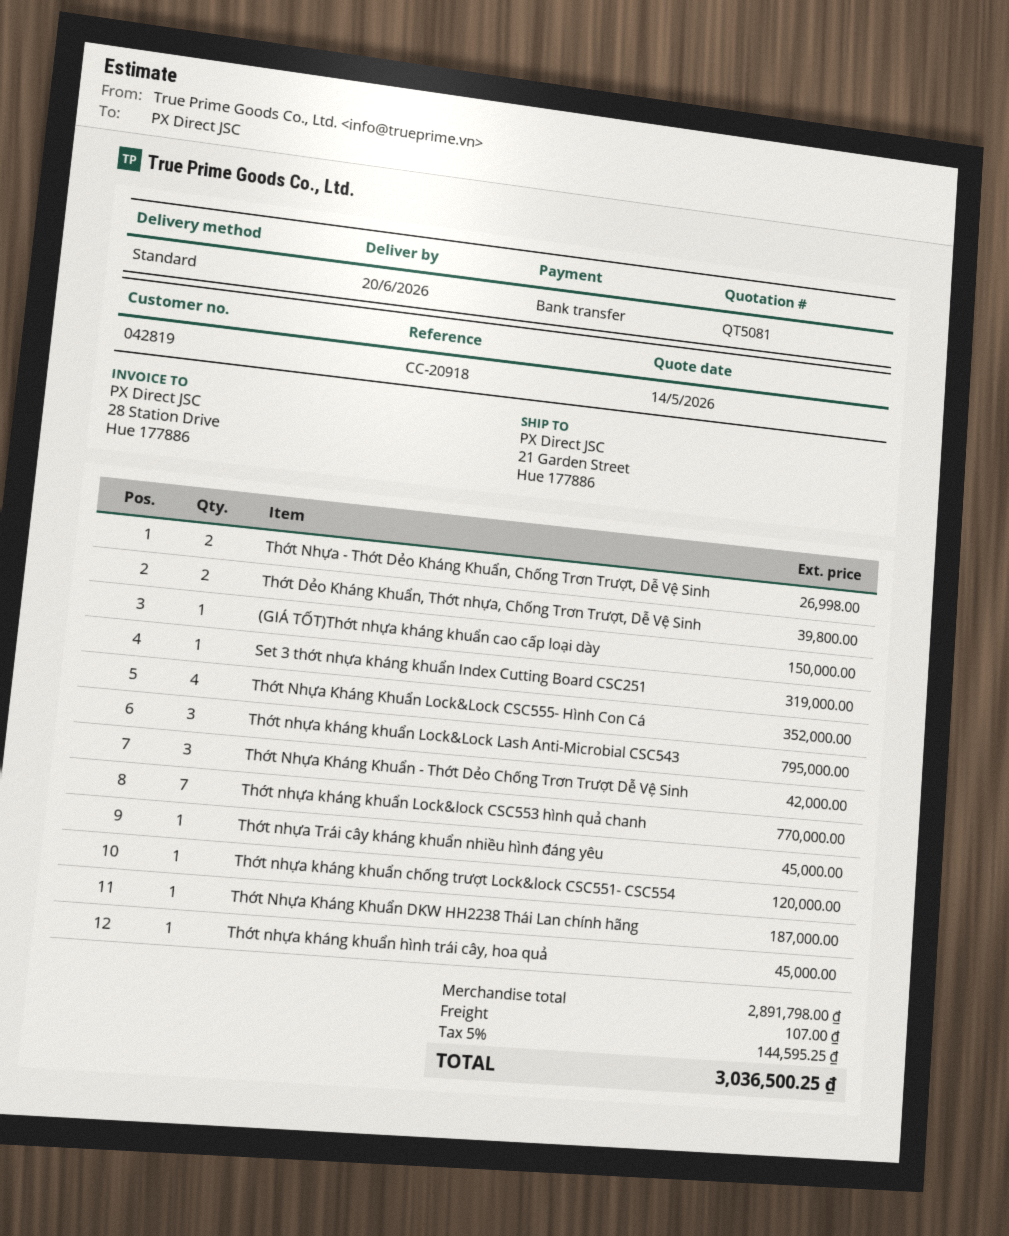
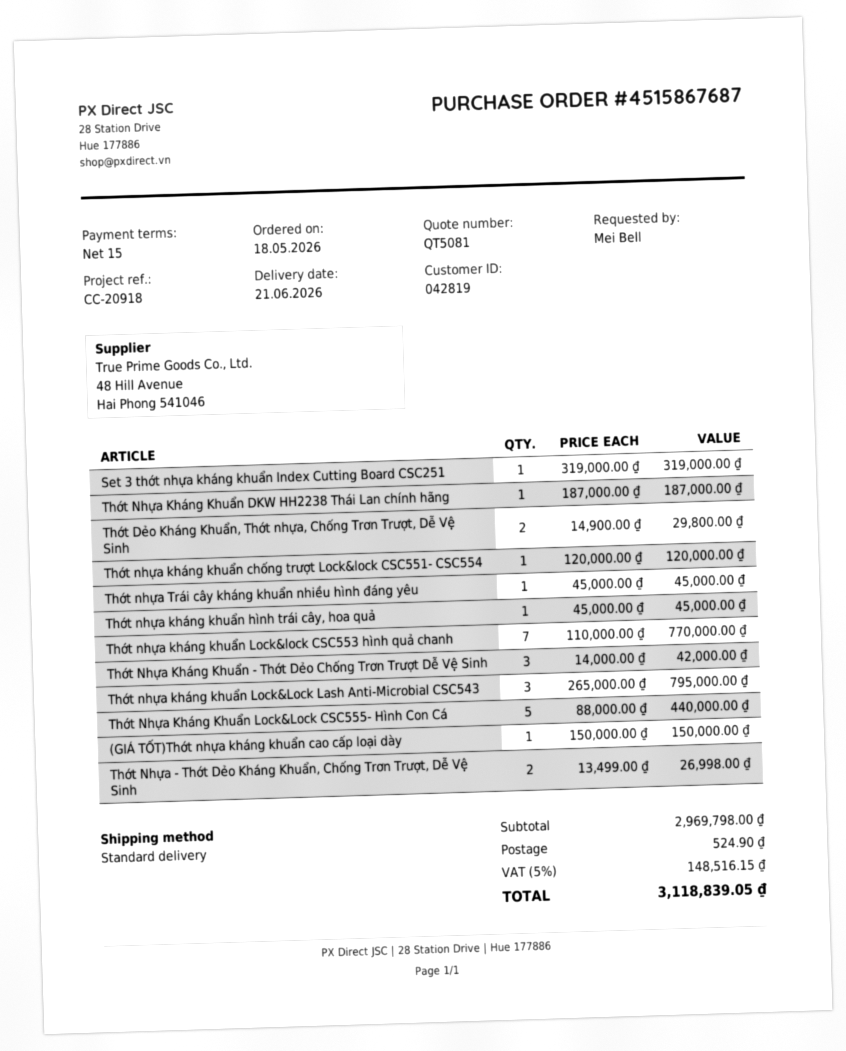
delivery date: 2026-06-20 -> 2026-06-21
Thớt Dẻo Kháng Khuẩn, Thớt nhựa, Chống Trơn Trượt, Dễ Vệ Sinh: 2 for 39800.00 -> 2 for 29800.00
Thớt Nhựa Kháng Khuẩn Lock&Lock CSC555- Hình Con Cá: 4 for 352000.00 -> 5 for 440000.00
subtotal: 2891798.00 -> 2969798.00
shipping: 107.00 -> 524.90
tax: 5% = 144595.25 -> 5% = 148516.15
total: 3036500.25 -> 3118839.05

